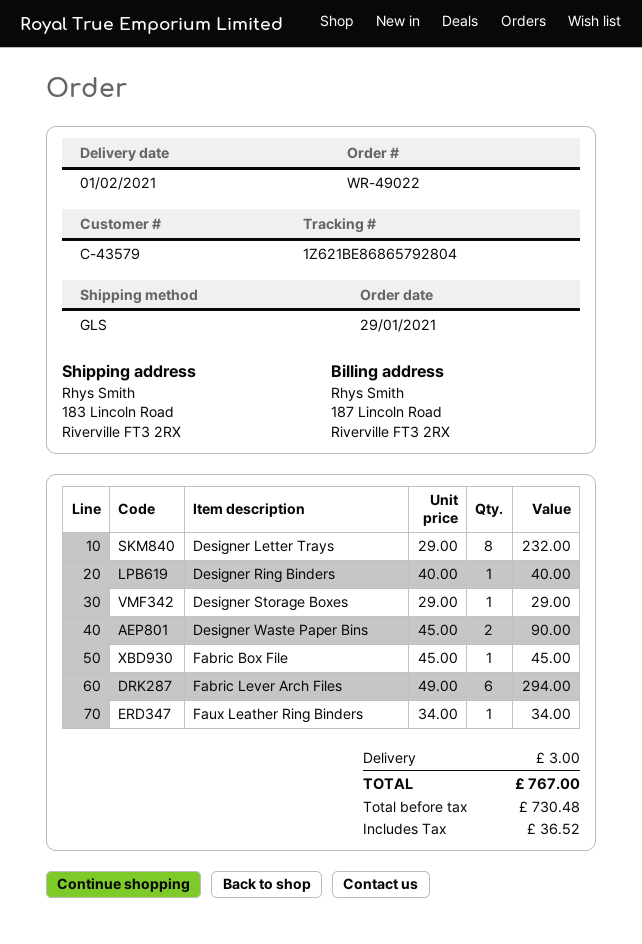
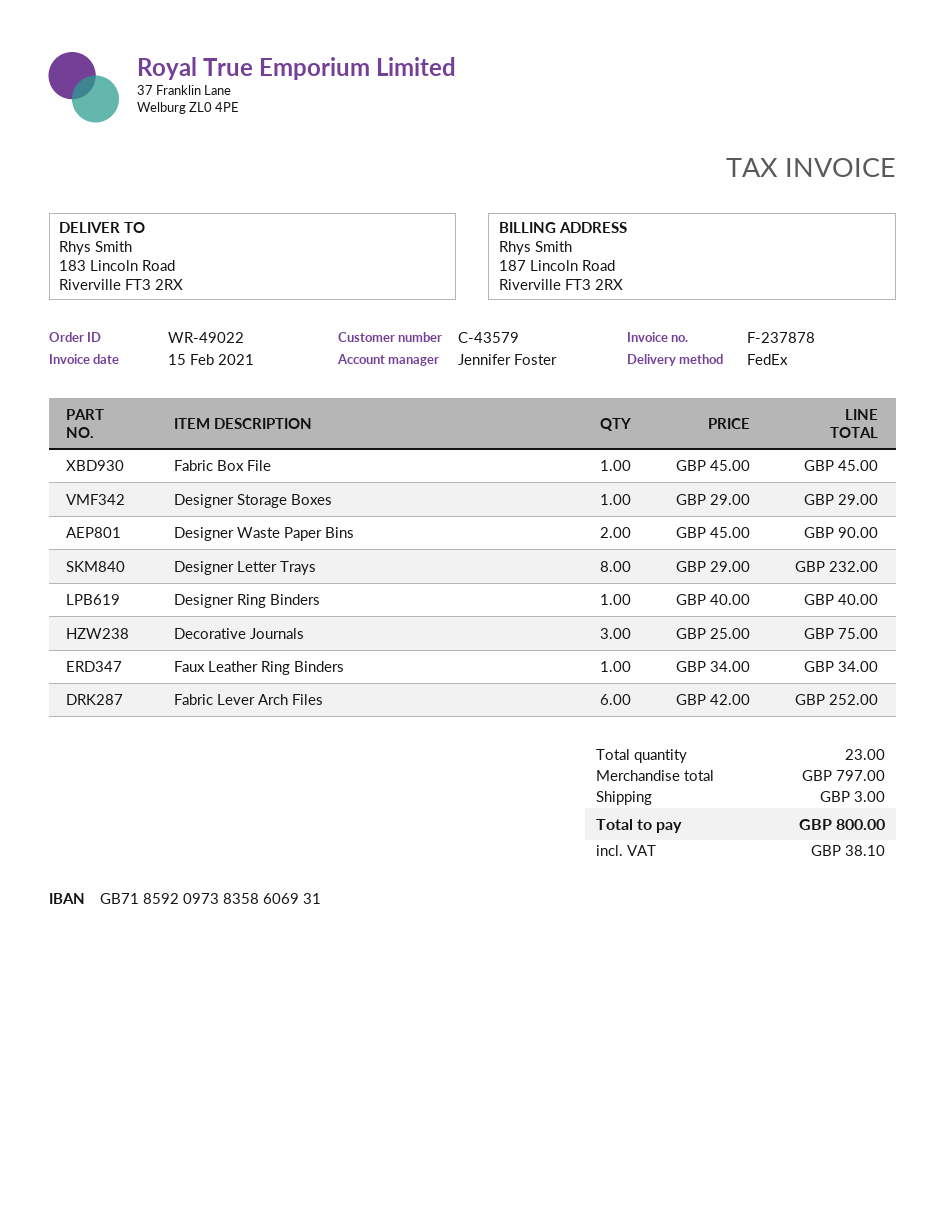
shipping method: GLS -> FedEx
Fabric Lever Arch Files: 6 x 49.00 = 294.00 -> 6 x 42.00 = 252.00
Decorative Journals: none -> 3 x 25.00 = 75.00
tax: 36.52 -> 38.10
total: 767.00 -> 800.00

